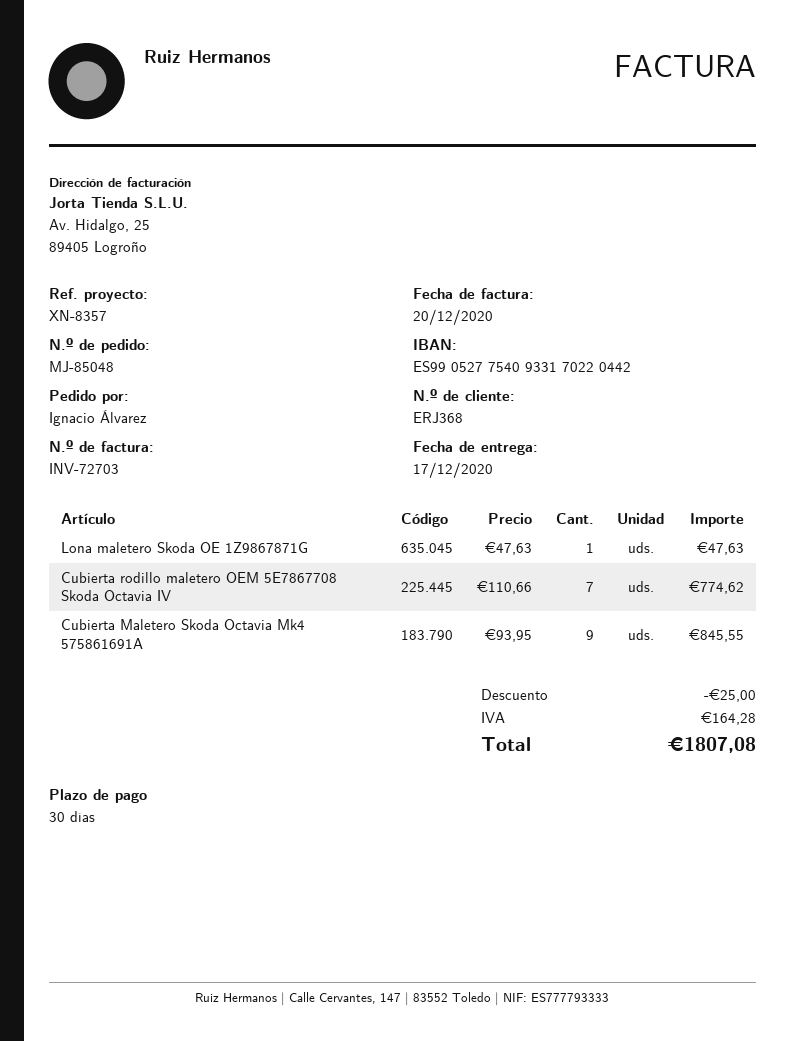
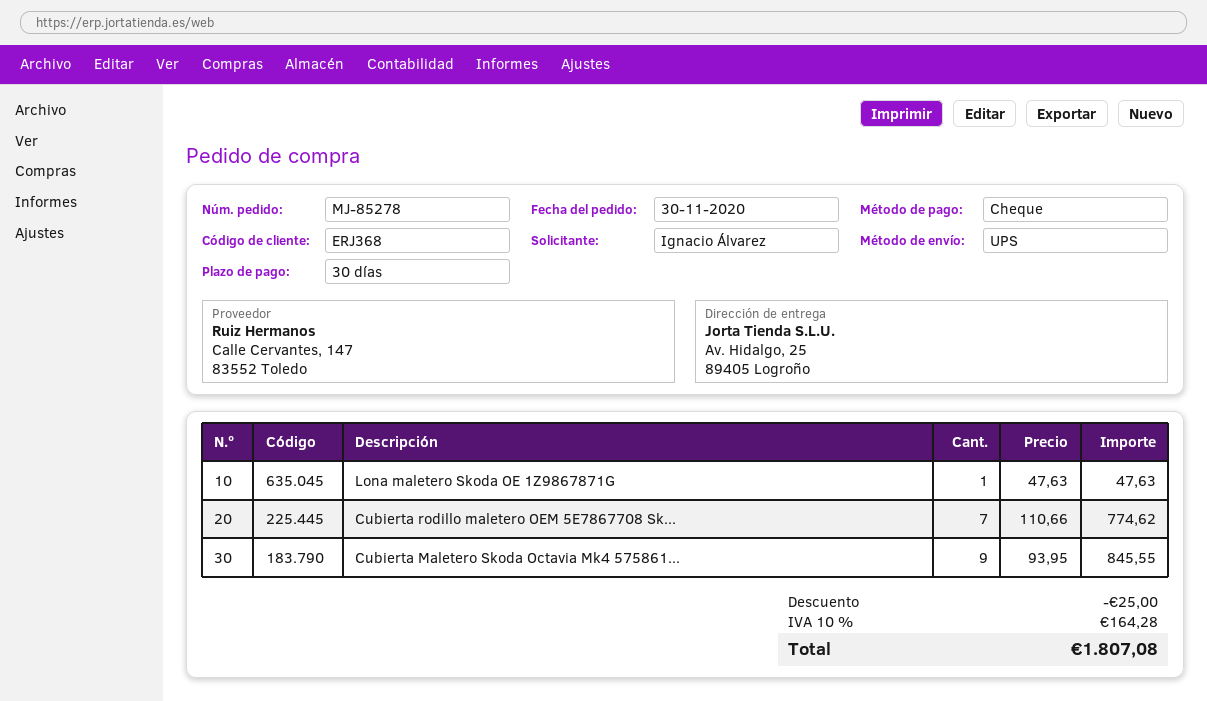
order number: MJ-85048 -> MJ-85278

